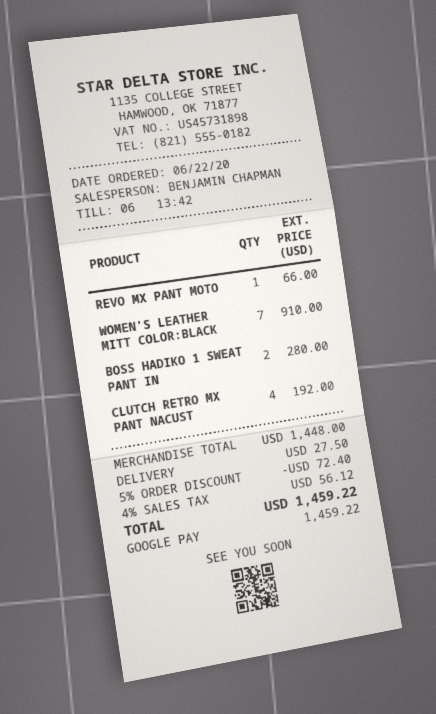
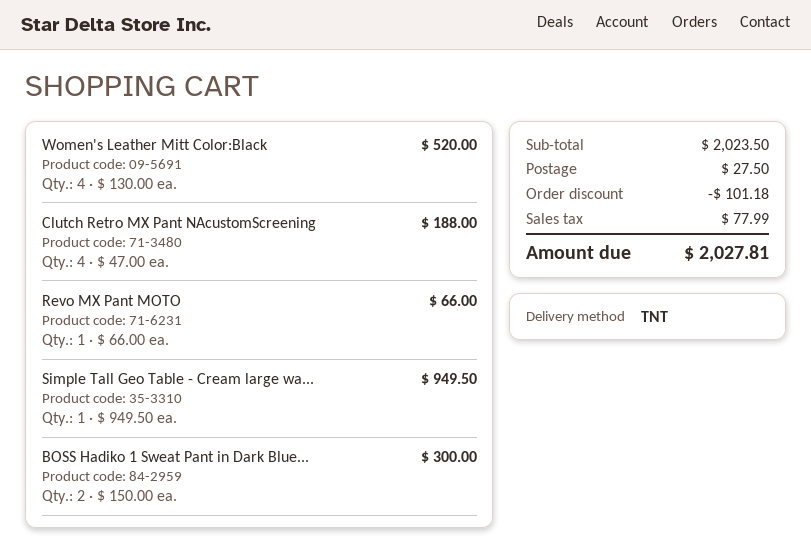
WOMEN'S LEATHER MITT COLOR:BLACK: 7 for 910.00 -> 4 for 520.00
BOSS HADIKO 1 SWEAT PANT IN: 2 for 280.00 -> 2 for 300.00
CLUTCH RETRO MX PANT NACUST: 4 for 192.00 -> 4 for 188.00
Simple Tall Geo Table - Cream large wa...: none -> 1 for 949.50
subtotal: 1448.00 -> 2023.50
discount: 72.40 -> 101.18
tax: 56.12 -> 77.99
total: 1459.22 -> 2027.81

